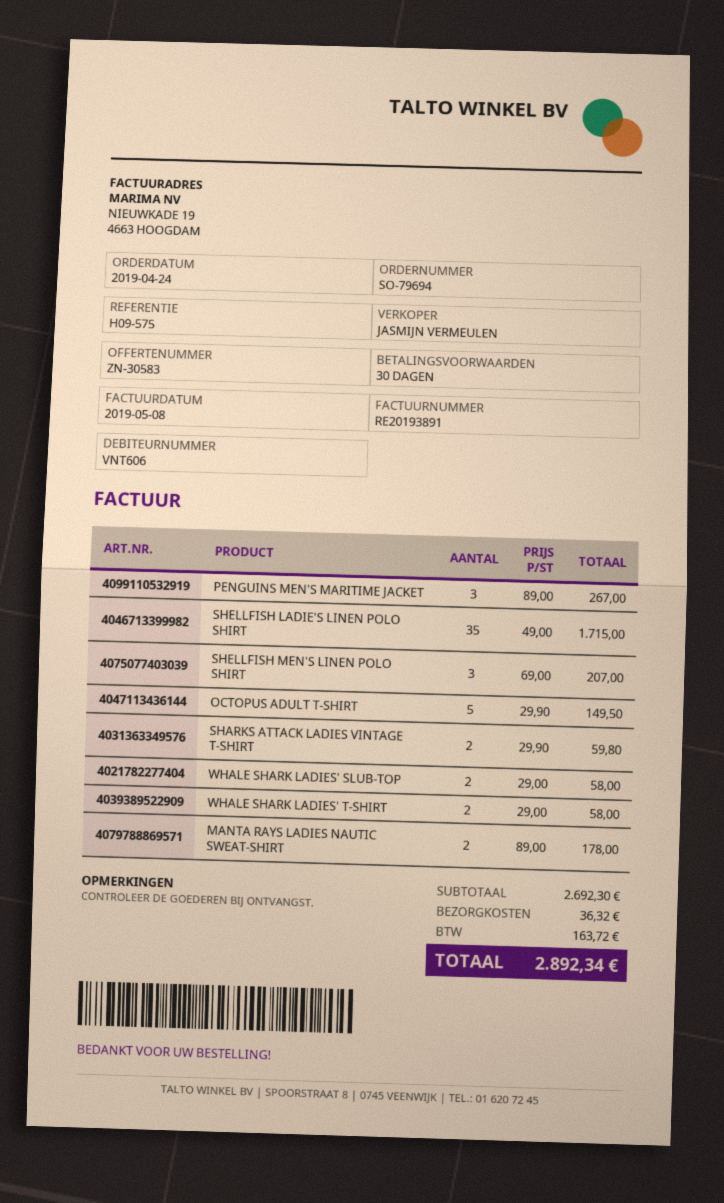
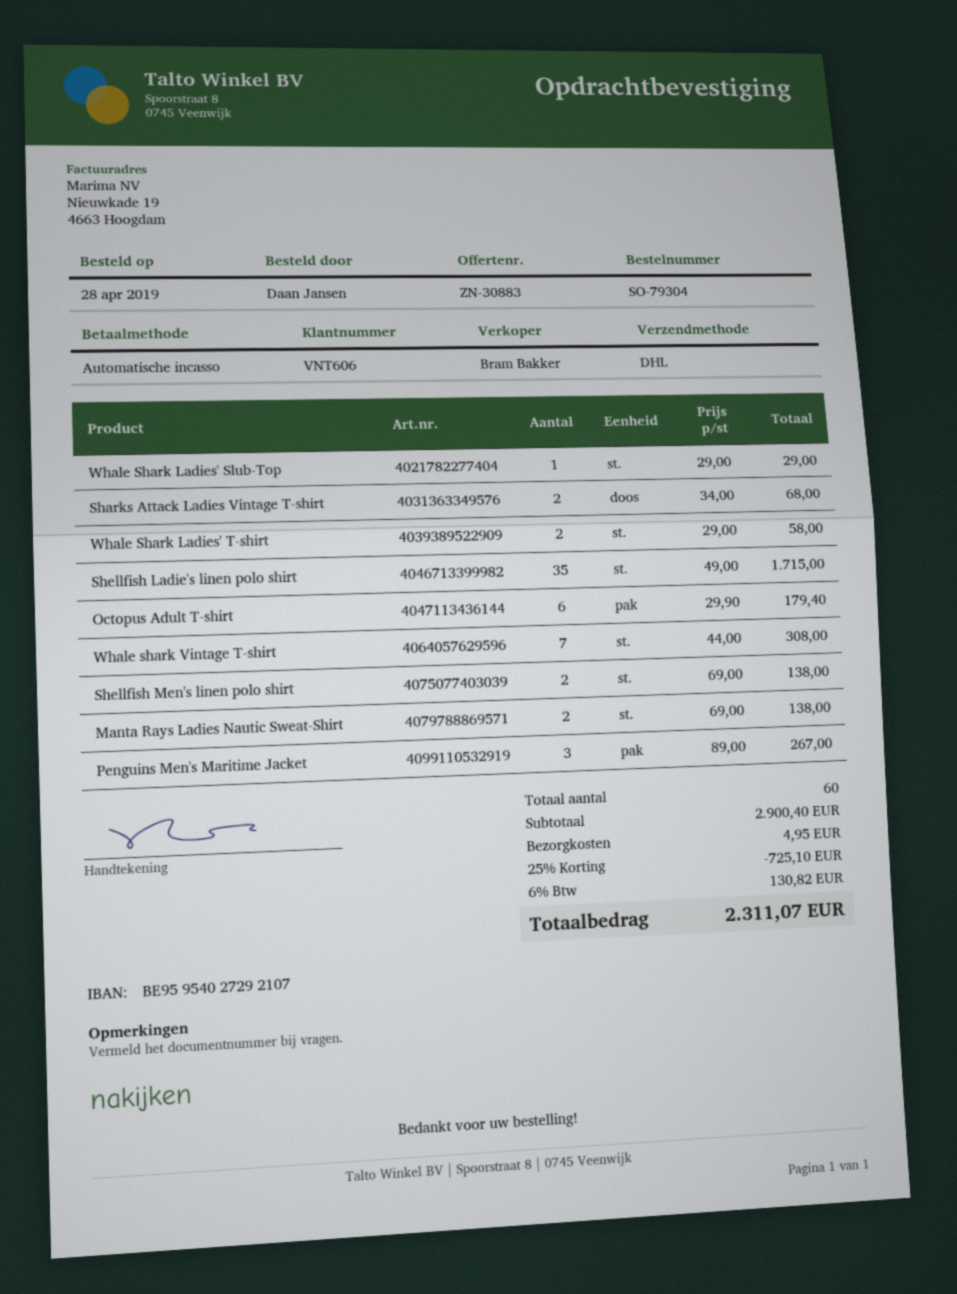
quote number: ZN-30583 -> ZN-30883
order number: SO-79694 -> SO-79304
order date: 2019-04-24 -> 2019-04-28
sales rep: JASMIJN VERMEULEN -> Bram Bakker
SHELLFISH MEN'S LINEN POLO SHIRT: 3 x 69.00 = 207.00 -> 2 x 69.00 = 138.00
OCTOPUS ADULT T-SHIRT: 5 x 29.90 = 149.50 -> 6 x 29.90 = 179.40
SHARKS ATTACK LADIES VINTAGE T-SHIRT: 2 x 29.90 = 59.80 -> 2 x 34.00 = 68.00
WHALE SHARK LADIES' SLUB-TOP: 2 x 29.00 = 58.00 -> 1 x 29.00 = 29.00
MANTA RAYS LADIES NAUTIC SWEAT-SHIRT: 2 x 89.00 = 178.00 -> 2 x 69.00 = 138.00
Whale shark Vintage T-shirt: none -> 7 x 44.00 = 308.00
subtotal: 2692.30 -> 2900.40
discount: none -> 25% = 725.10
shipping: 36.32 -> 4.95
tax: 163.72 -> 130.82
total: 2892.34 -> 2311.07

